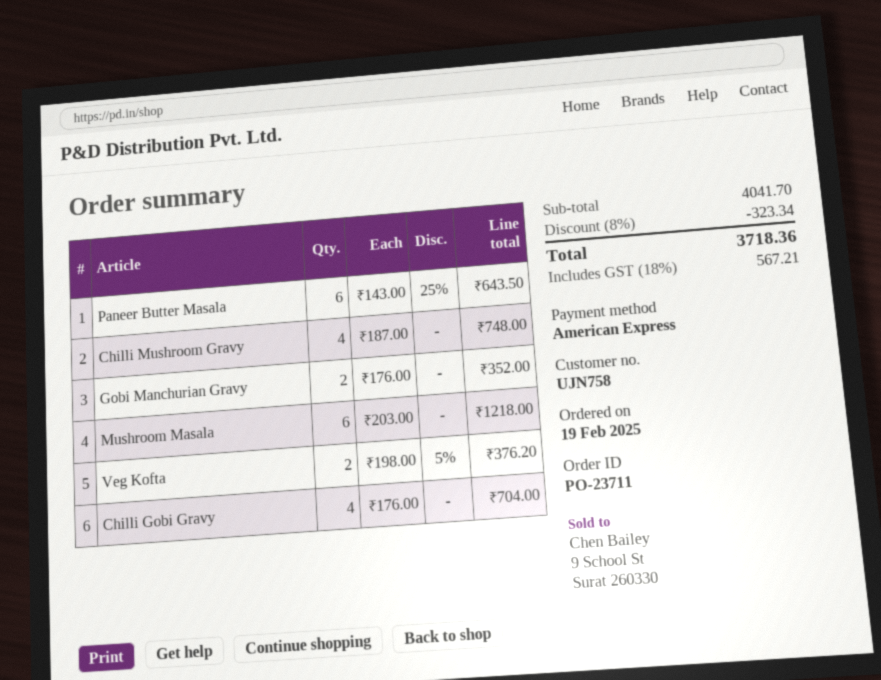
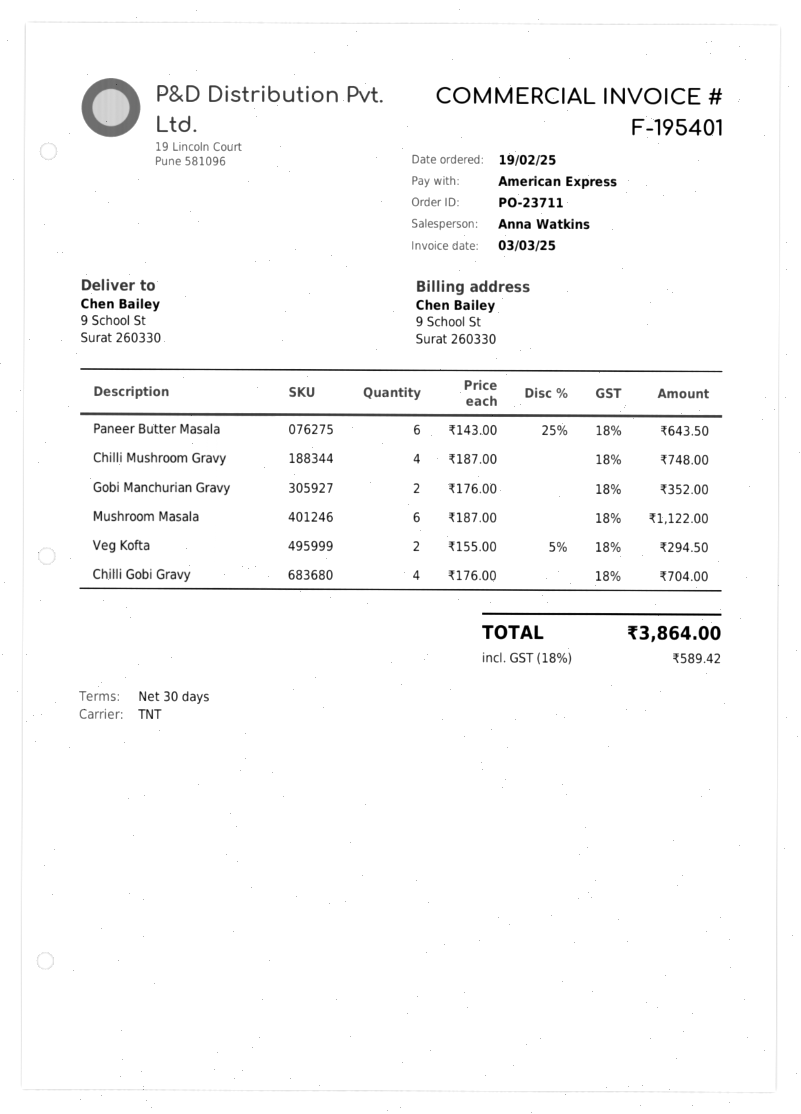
Mushroom Masala: 6 x 203.00 = 1218.00 -> 6 x 187.00 = 1122.00
Veg Kofta: 2 x 198.00 - 5% = 376.20 -> 2 x 155.00 - 5% = 294.50
discount: 8% = 323.34 -> none
tax: 18% = 567.21 -> 18% = 589.42
total: 3718.36 -> 3864.00

